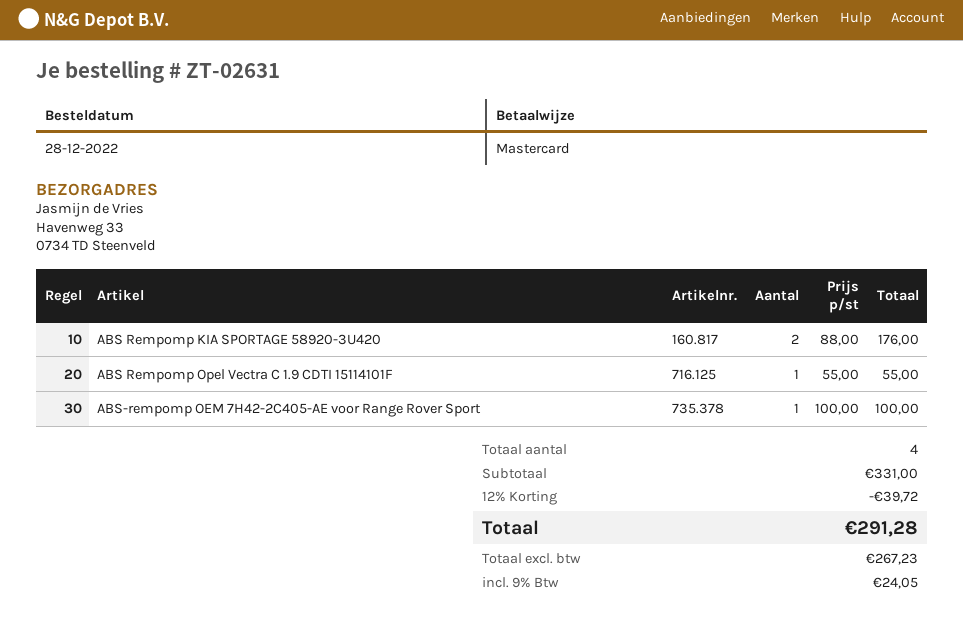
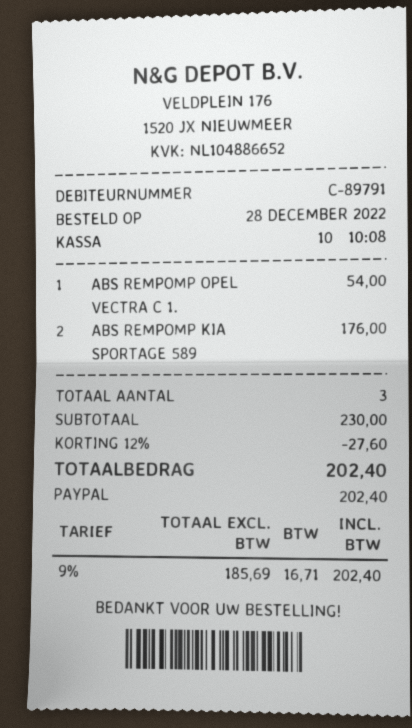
payment method: Mastercard -> PayPal
ABS Rempomp Opel Vectra C 1.9 CDTI 15114101F: 1 for 55.00 -> 1 for 54.00
ABS-rempomp OEM 7H42-2C405-AE voor Range Rover Sport: 1 for 100.00 -> none
total quantity: 4 -> 3
subtotal: 331.00 -> 230.00
discount: 12% = 39.72 -> 12% = 27.60
net: 267.23 -> 185.69
tax: 9% = 24.05 -> 9% = 16.71
total: 291.28 -> 202.40

